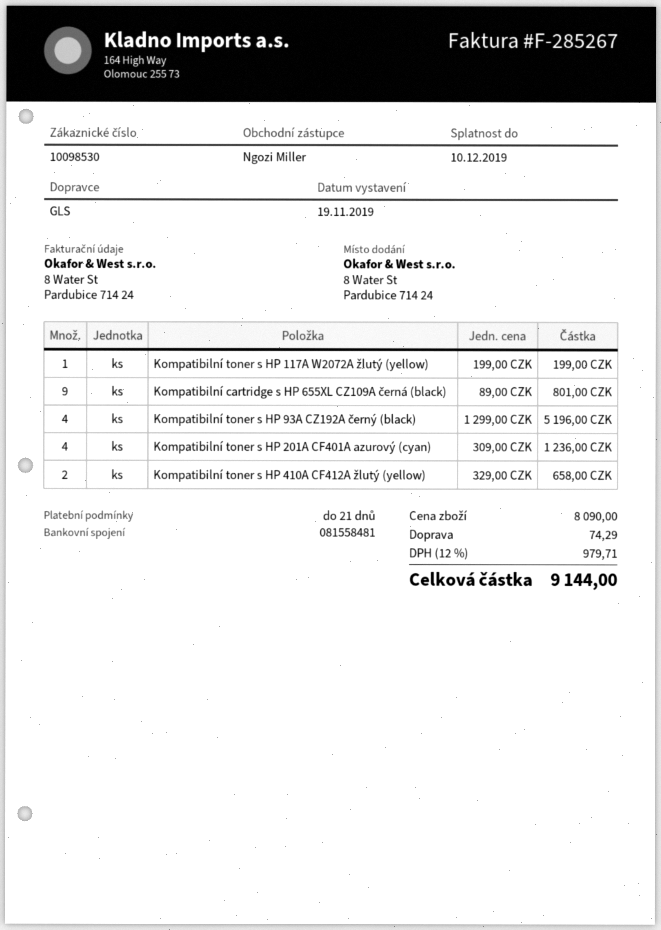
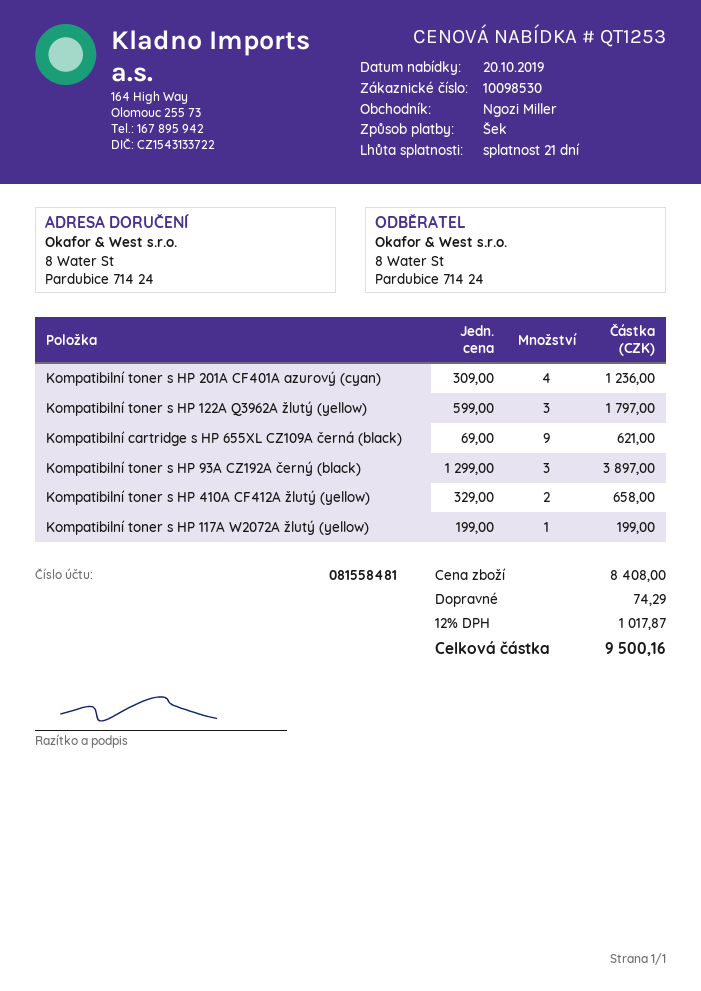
Kompatibilní cartridge s HP 655XL CZ109A černá (black): 9 x 89.00 = 801.00 -> 9 x 69.00 = 621.00
Kompatibilní toner s HP 93A CZ192A černý (black): 4 x 1299.00 = 5196.00 -> 3 x 1299.00 = 3897.00
Kompatibilní toner s HP 122A Q3962A žlutý (yellow): none -> 3 x 599.00 = 1797.00
subtotal: 8090.00 -> 8408.00
tax: 12% = 979.71 -> 12% = 1017.87
total: 9144.00 -> 9500.16

